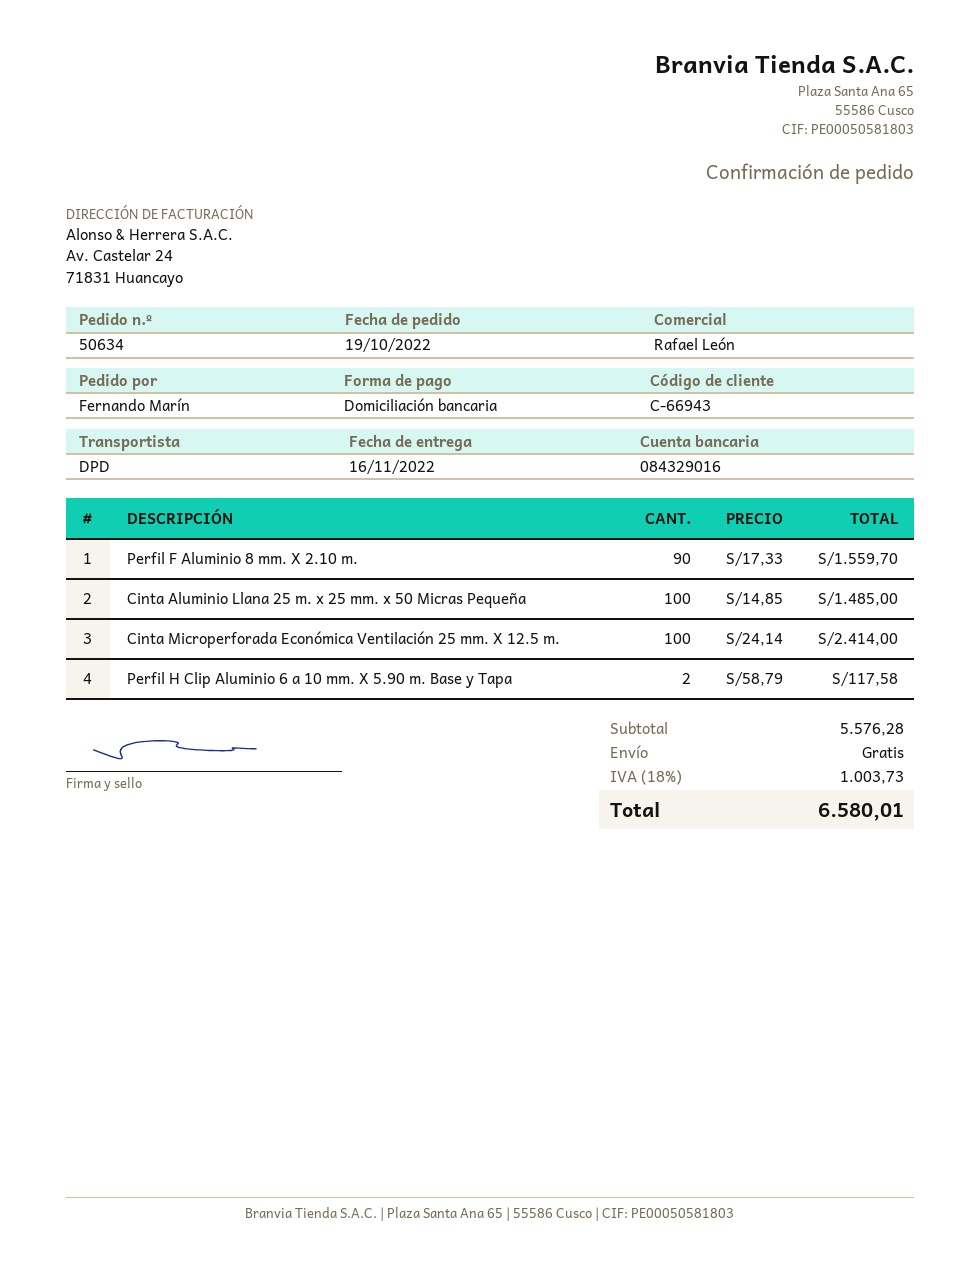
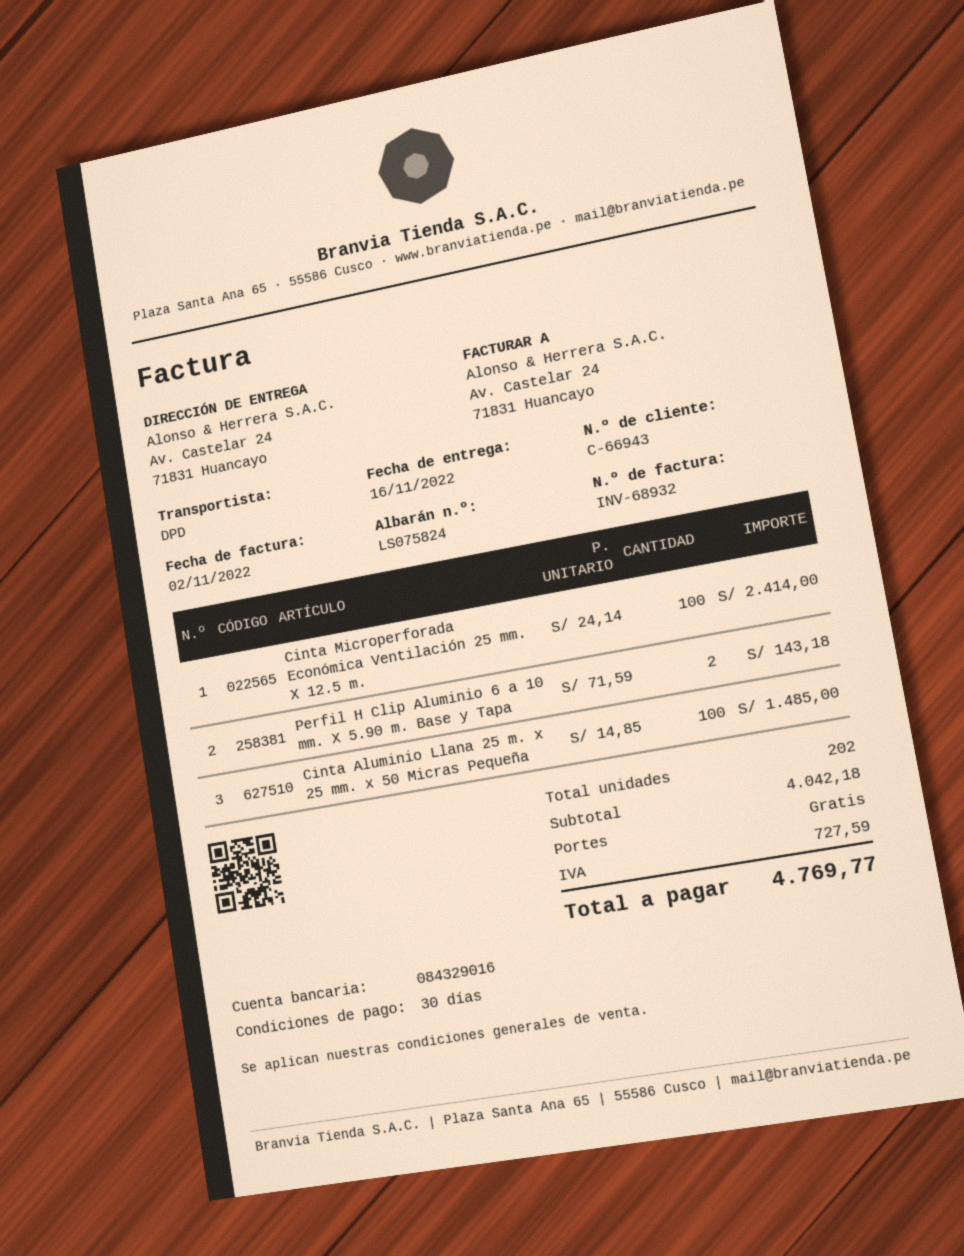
Perfil F Aluminio 8 mm. X 2.10 m.: 90 x 17.33 = 1559.70 -> none
Perfil H Clip Aluminio 6 a 10 mm. X 5.90 m. Base y Tapa: 2 x 58.79 = 117.58 -> 2 x 71.59 = 143.18
subtotal: 5576.28 -> 4042.18
tax: 1003.73 -> 727.59
total: 6580.01 -> 4769.77

